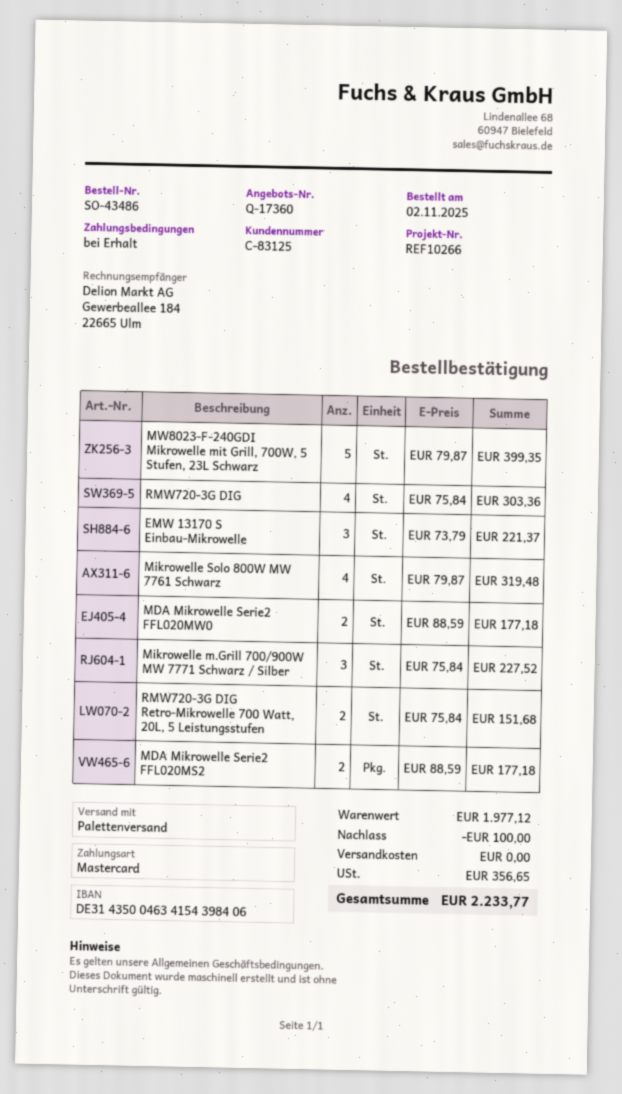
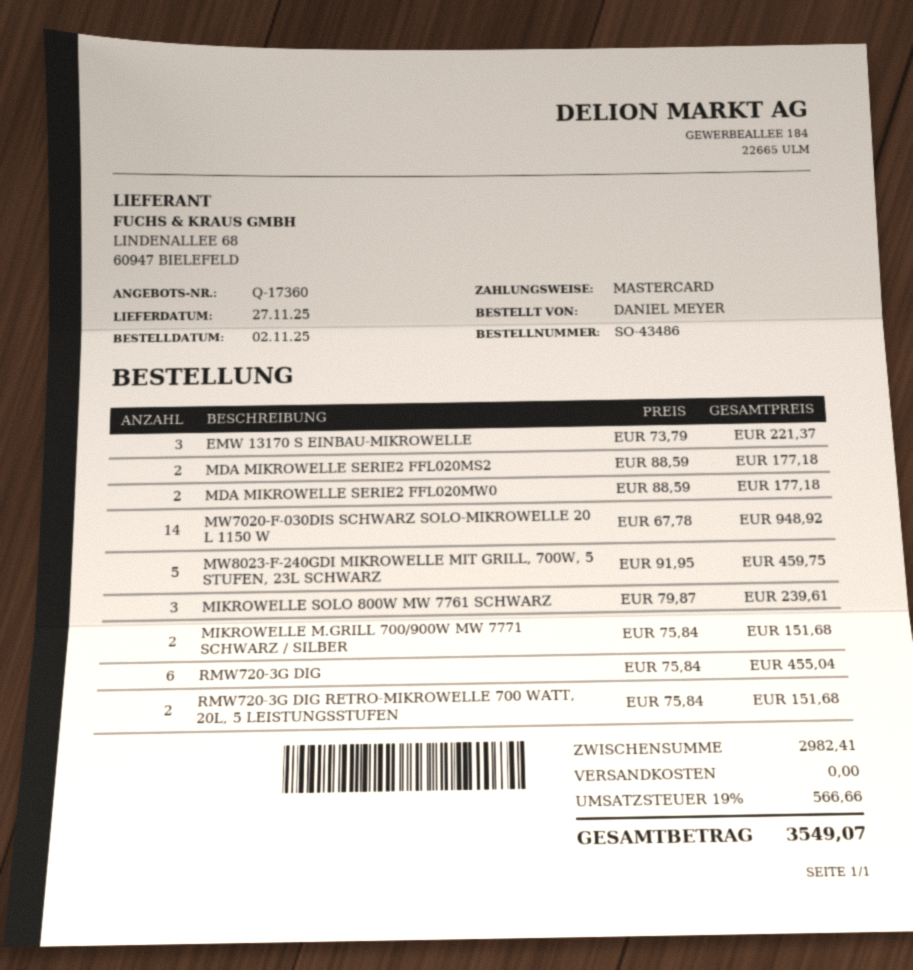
MW8023-F-240GDI Mikrowelle mit Grill, 700W, 5 Stufen, 23L Schwarz: 5 x 79.87 = 399.35 -> 5 x 91.95 = 459.75
RMW720-3G DIG: 4 x 75.84 = 303.36 -> 6 x 75.84 = 455.04
Mikrowelle Solo 800W MW 7761 Schwarz: 4 x 79.87 = 319.48 -> 3 x 79.87 = 239.61
Mikrowelle m.Grill 700/900W MW 7771 Schwarz / Silber: 3 x 75.84 = 227.52 -> 2 x 75.84 = 151.68
MW7020-F-030DIS SCHWARZ SOLO-MIKROWELLE 20 L 1150 W: none -> 14 x 67.78 = 948.92
subtotal: 1977.12 -> 2982.41
discount: 100.00 -> none
tax: 356.65 -> 566.66
total: 2233.77 -> 3549.07

